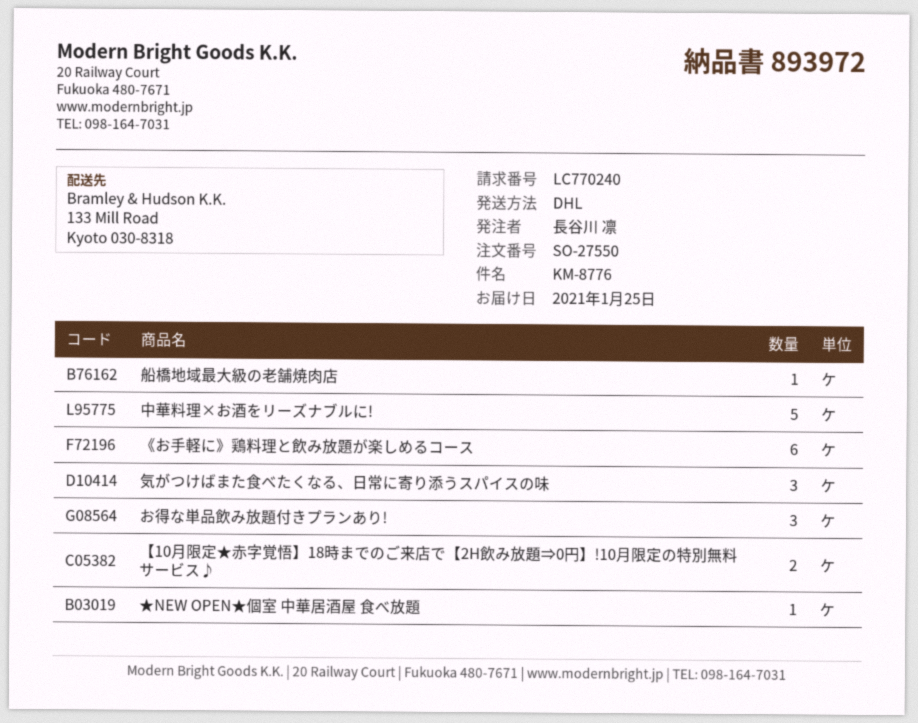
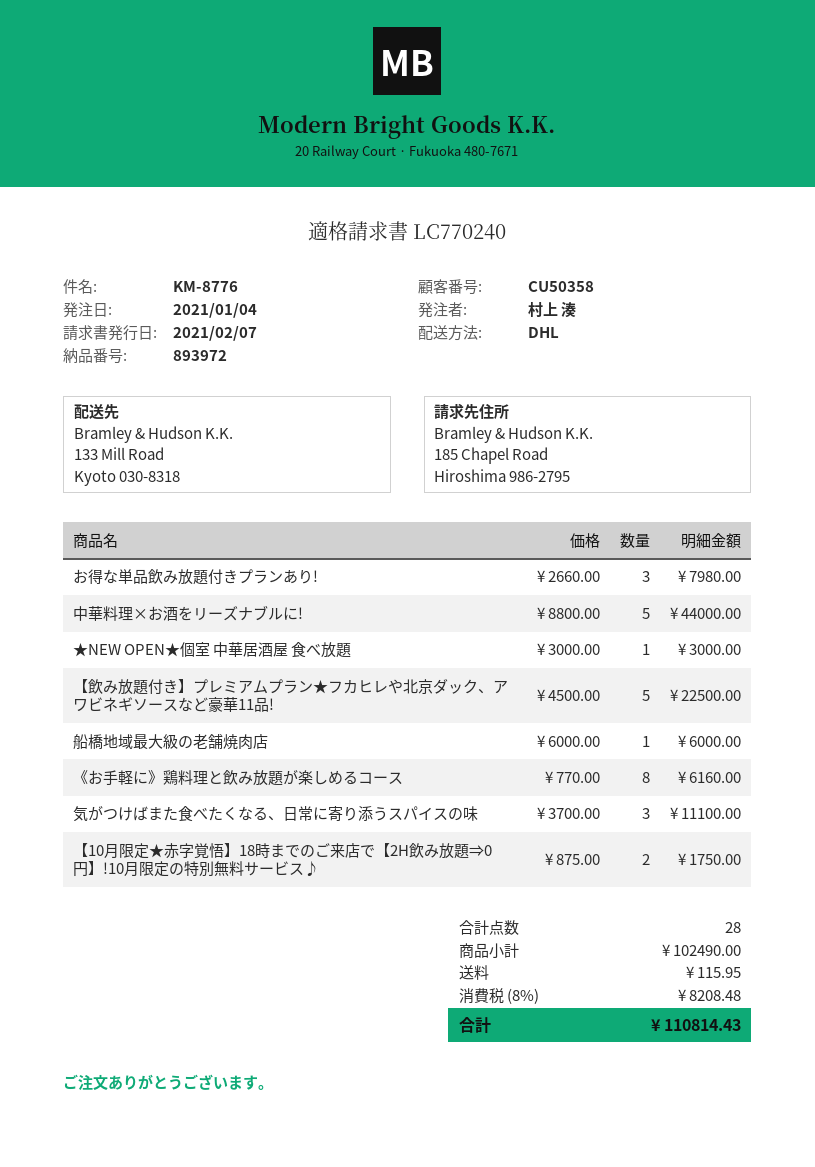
ordered by: 長谷川 凛 -> 村上 湊
《お手軽に》鶏料理と飲み放題が楽しめるコース: 6 -> 8
【飲み放題付き】プレミアムプラン★フカヒレや北京ダック、アワビネギソースなど豪華11品!: none -> 5

